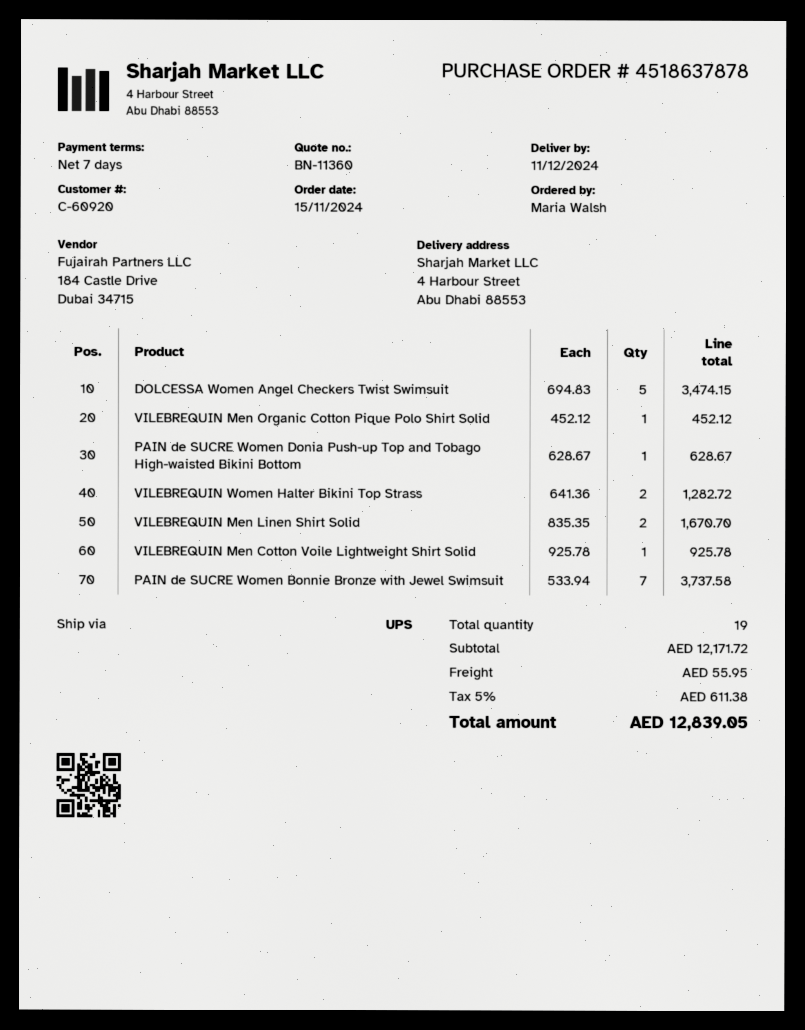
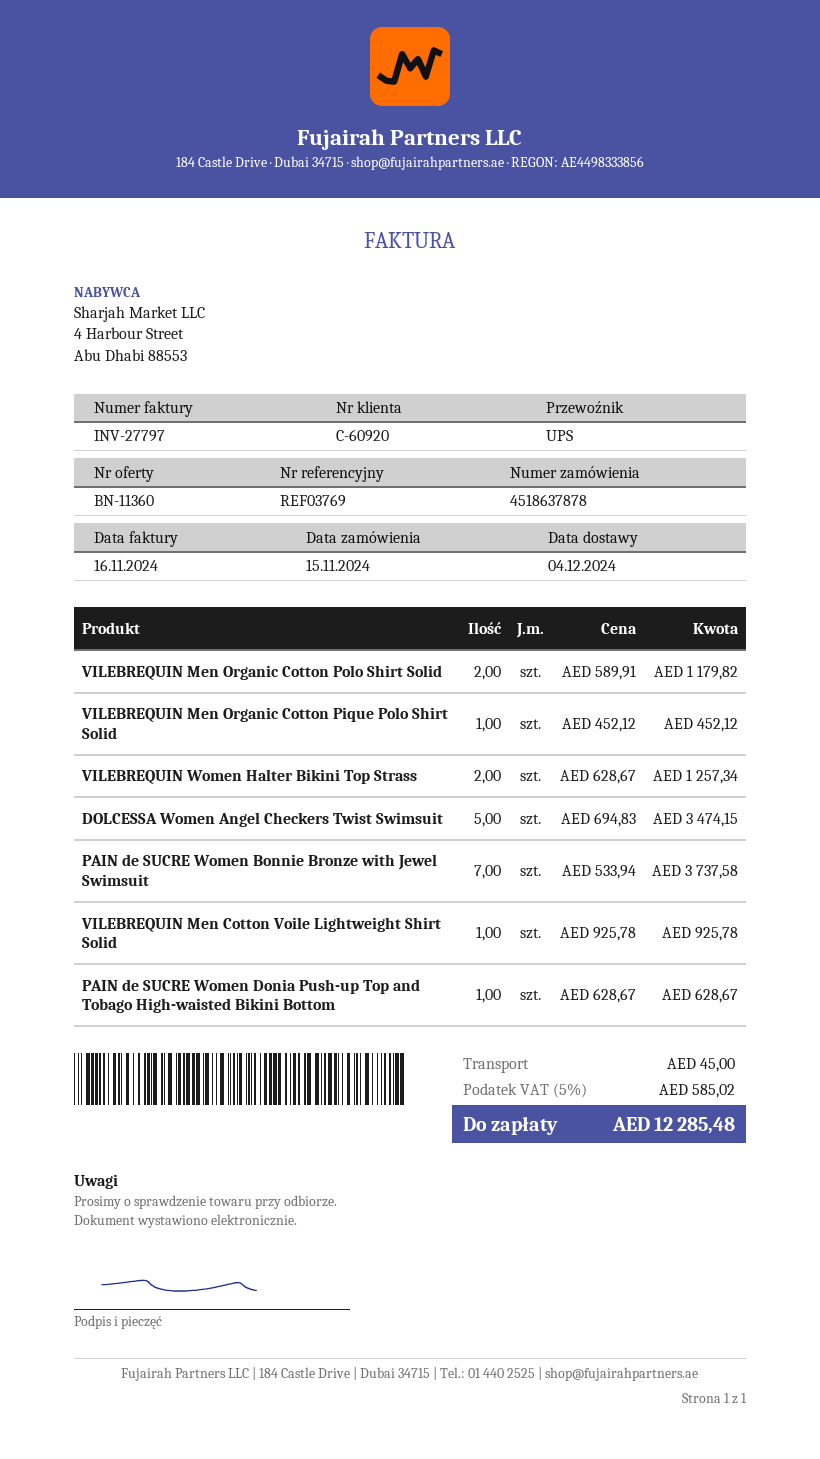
delivery date: 2024-12-11 -> 2024-12-04
VILEBREQUIN Women Halter Bikini Top Strass: 2 x 641.36 = 1282.72 -> 2 x 628.67 = 1257.34
VILEBREQUIN Men Linen Shirt Solid: 2 x 835.35 = 1670.70 -> none
VILEBREQUIN Men Organic Cotton Polo Shirt Solid: none -> 2 x 589.91 = 1179.82
shipping: 55.95 -> 45.00
tax: 5% = 611.38 -> 5% = 585.02
total: 12839.05 -> 12285.48

